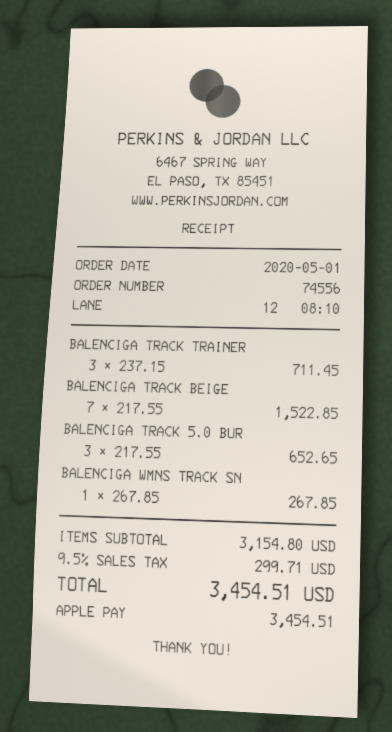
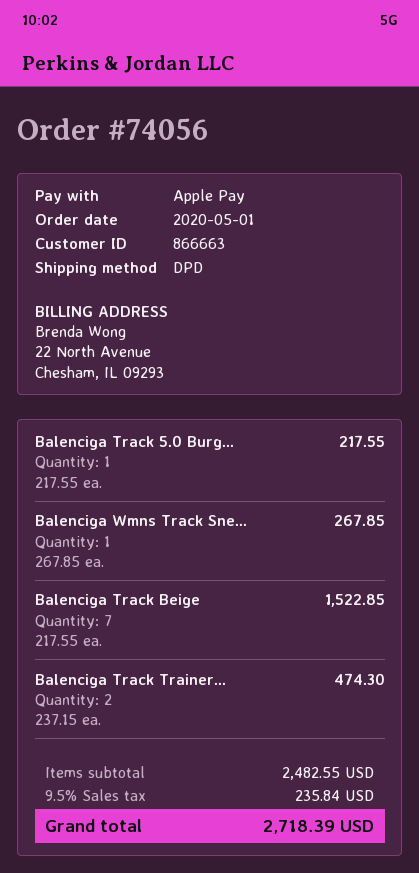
order number: 74556 -> 74056
BALENCIGA TRACK TRAINER: 3 x 237.15 = 711.45 -> 2 x 237.15 = 474.30
BALENCIGA TRACK 5.0 BUR: 3 x 217.55 = 652.65 -> 1 x 217.55 = 217.55
subtotal: 3154.80 -> 2482.55
tax: 9.5% = 299.71 -> 9.5% = 235.84
total: 3454.51 -> 2718.39

